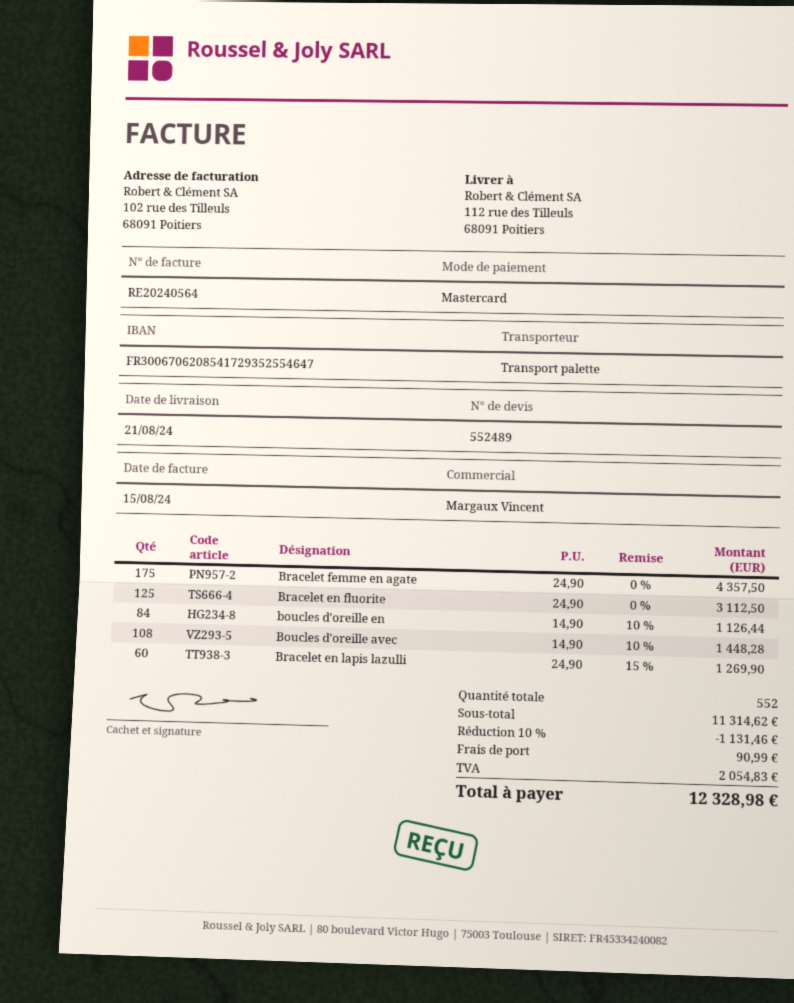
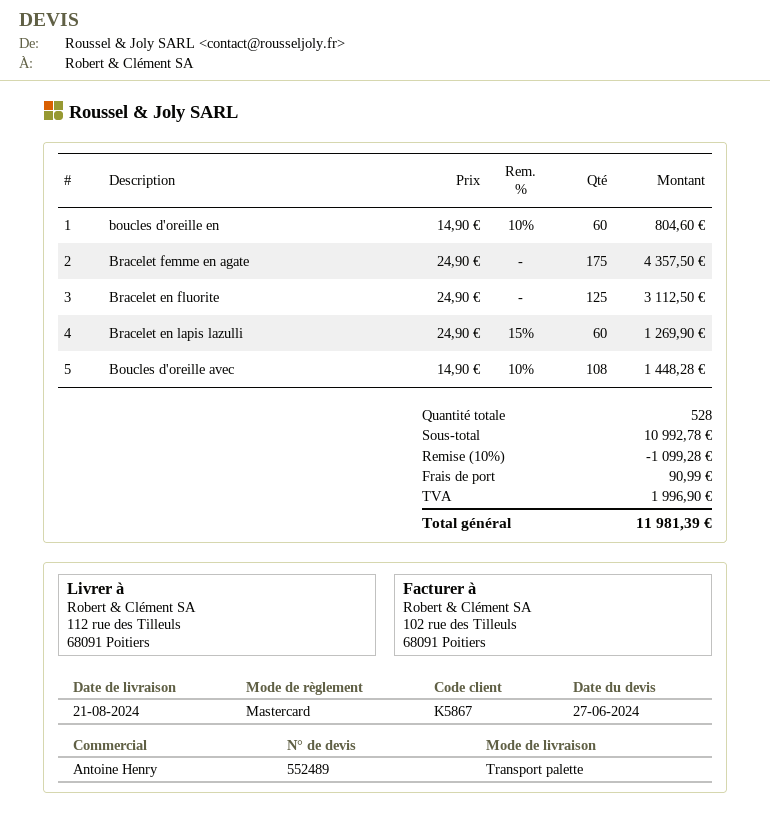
sales rep: Margaux Vincent -> Antoine Henry
boucles d'oreille en: 84 x 14.90 - 10% = 1126.44 -> 60 x 14.90 - 10% = 804.60
total quantity: 552 -> 528
subtotal: 11314.62 -> 10992.78
discount: 10% = 1131.46 -> 10% = 1099.28
tax: 2054.83 -> 1996.90
total: 12328.98 -> 11981.39

